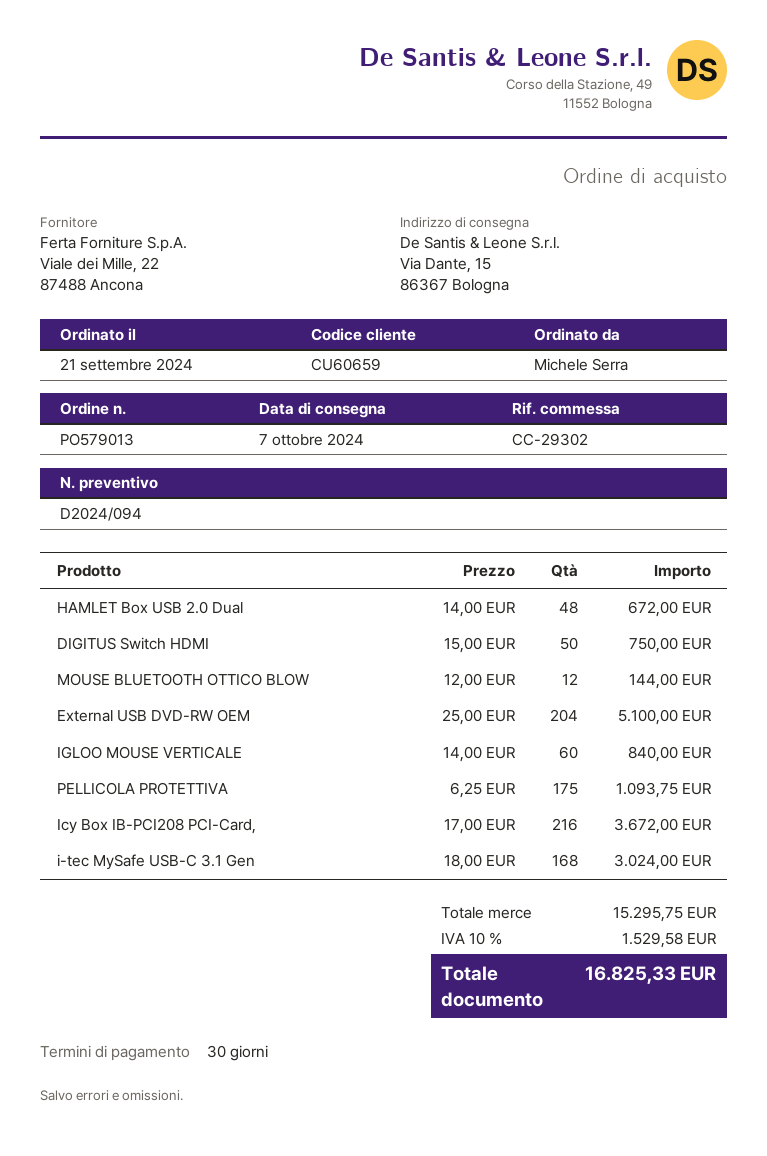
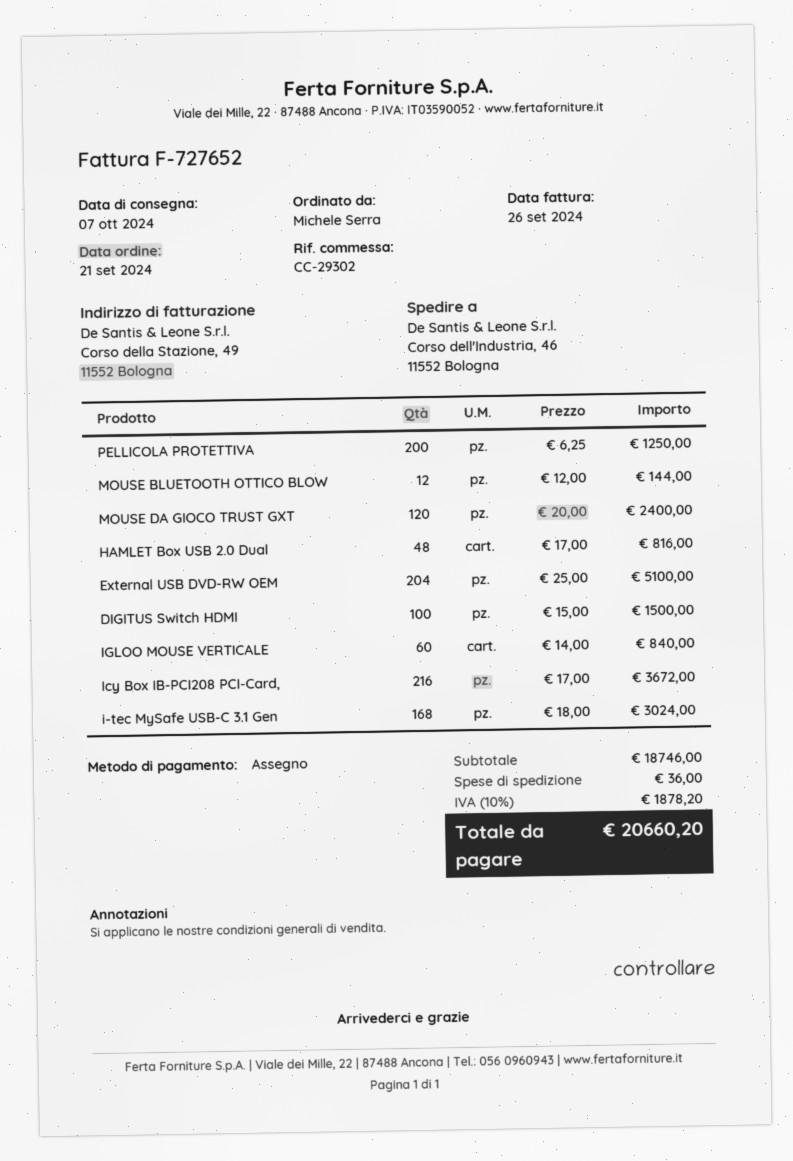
ship to: Via Dante, 15, 86367 Bologna -> Corso dell'Industria, 46, 11552 Bologna
HAMLET Box USB 2.0 Dual: 48 x 14.00 = 672.00 -> 48 x 17.00 = 816.00
DIGITUS Switch HDMI: 50 x 15.00 = 750.00 -> 100 x 15.00 = 1500.00
PELLICOLA PROTETTIVA: 175 x 6.25 = 1093.75 -> 200 x 6.25 = 1250.00
MOUSE DA GIOCO TRUST GXT: none -> 120 x 20.00 = 2400.00
subtotal: 15295.75 -> 18746.00
shipping: none -> 36.00
tax: 10% = 1529.58 -> 10% = 1878.20
total: 16825.33 -> 20660.20

